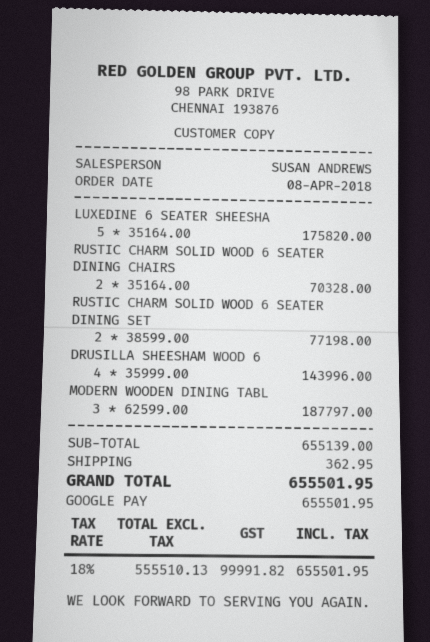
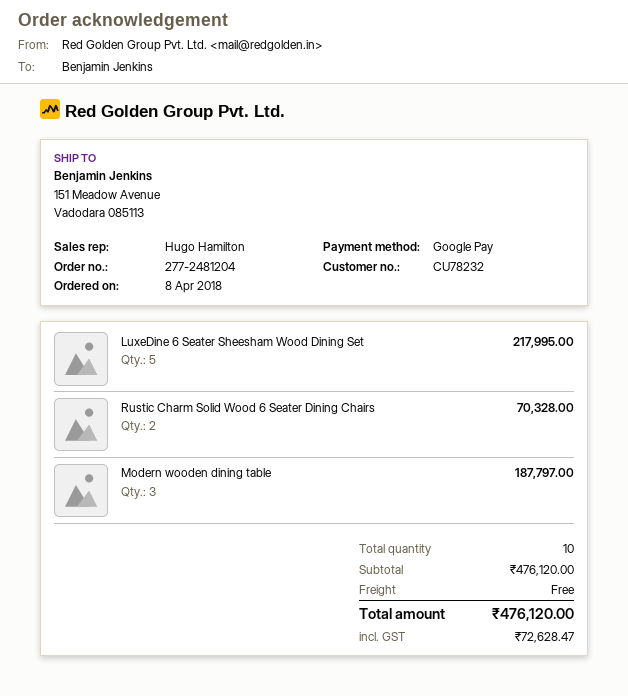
sales rep: SUSAN ANDREWS -> Hugo Hamilton
LUXEDINE 6 SEATER SHEESHA: 5 for 175820.00 -> 5 for 217995.00
RUSTIC CHARM SOLID WOOD 6 SEATER DINING SET: 2 for 77198.00 -> none
DRUSILLA SHEESHAM WOOD 6: 4 for 143996.00 -> none
subtotal: 655139.00 -> 476120.00
shipping: 362.95 -> 0.00
tax: 99991.82 -> 72628.47
total: 655501.95 -> 476120.00

